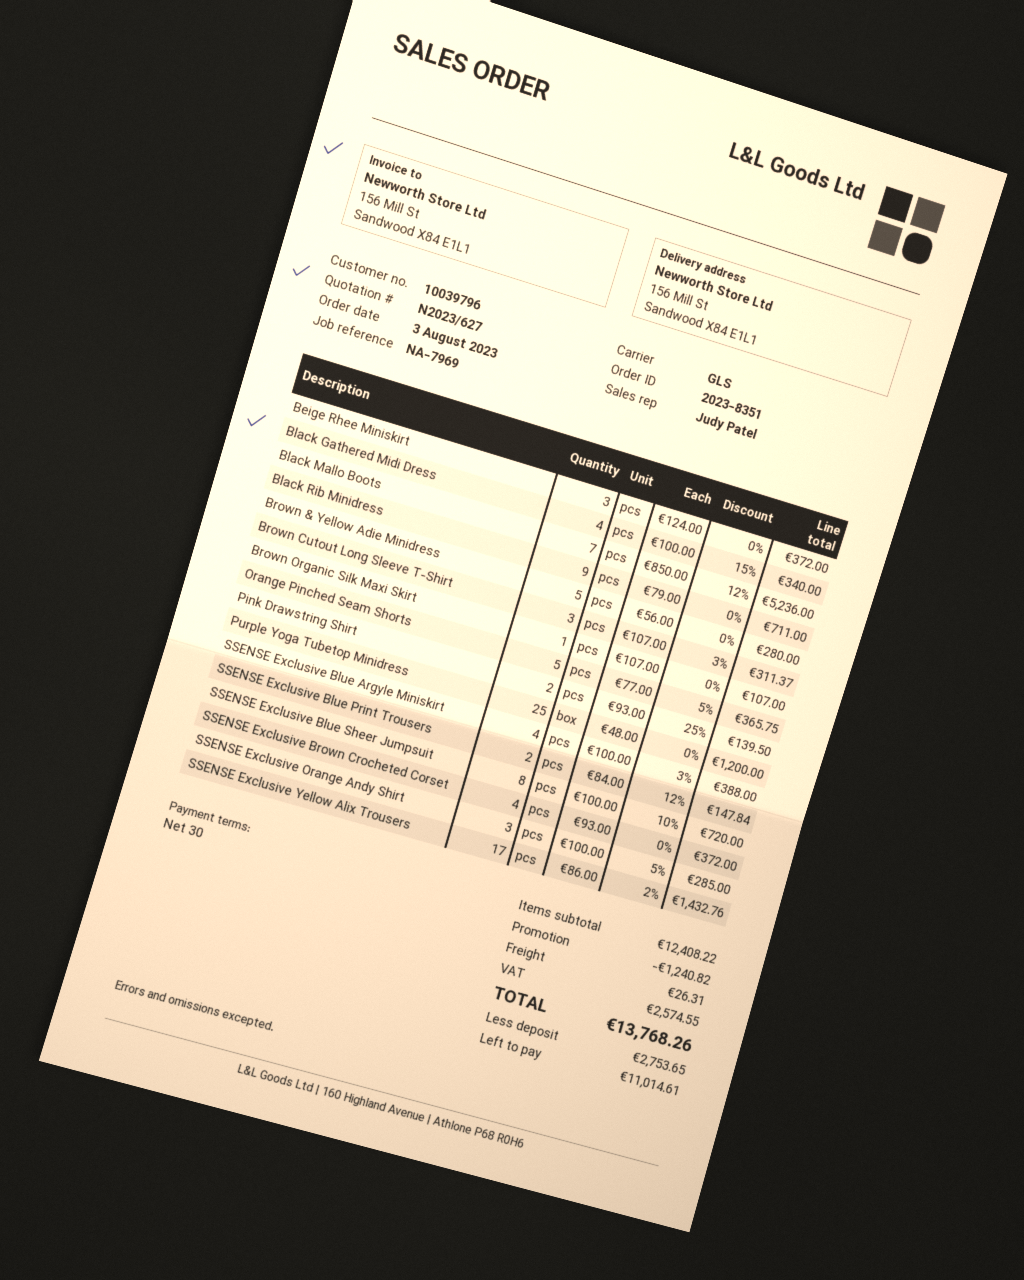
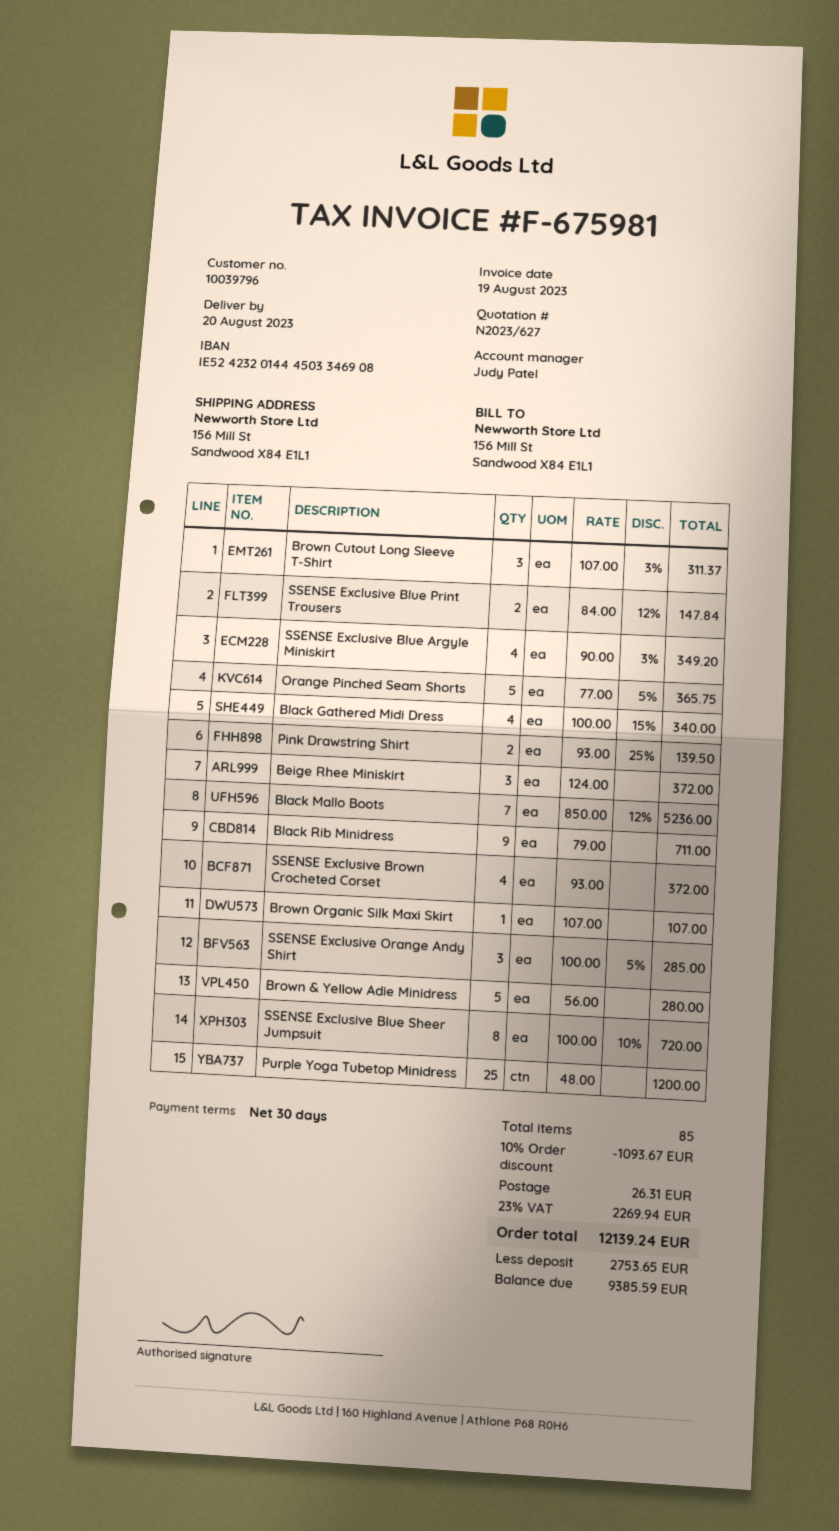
SSENSE Exclusive Blue Argyle Miniskirt: 4 x 100.00 - 3% = 388.00 -> 4 x 90.00 - 3% = 349.20
SSENSE Exclusive Yellow Alix Trousers: 17 x 86.00 - 2% = 1432.76 -> none
discount: 1240.82 -> 1093.67
tax: 2574.55 -> 2269.94
total: 13768.26 -> 12139.24
balance: 11014.61 -> 9385.59

